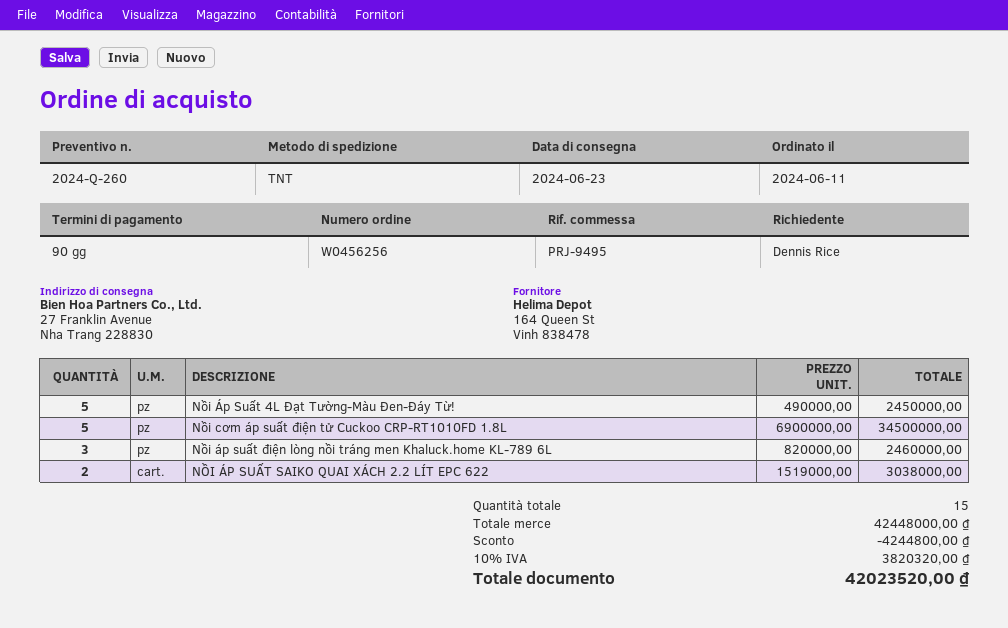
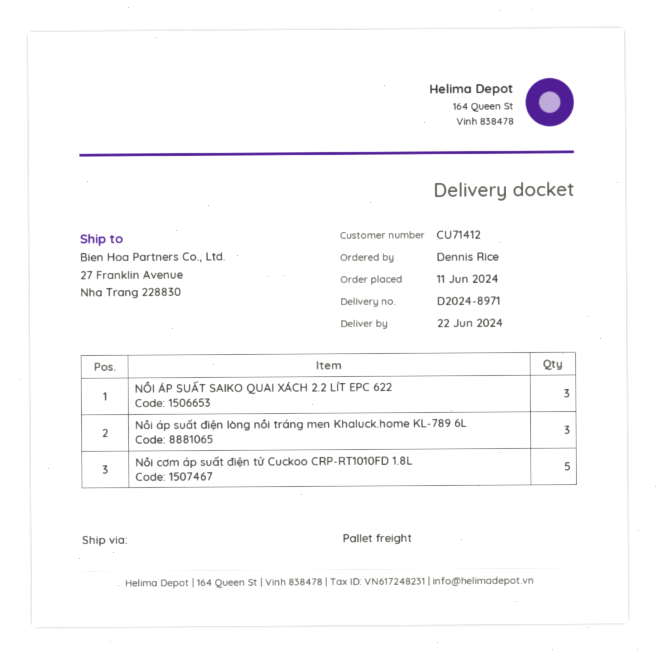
delivery date: 2024-06-23 -> 2024-06-22
shipping method: TNT -> pallet freight
Nồi Áp Suất 4L Đạt Tường-Màu Đen-Đáy Từ!: 5 -> none
NỒI ÁP SUẤT SAIKO QUAI XÁCH 2.2 LÍT EPC 622: 2 -> 3

